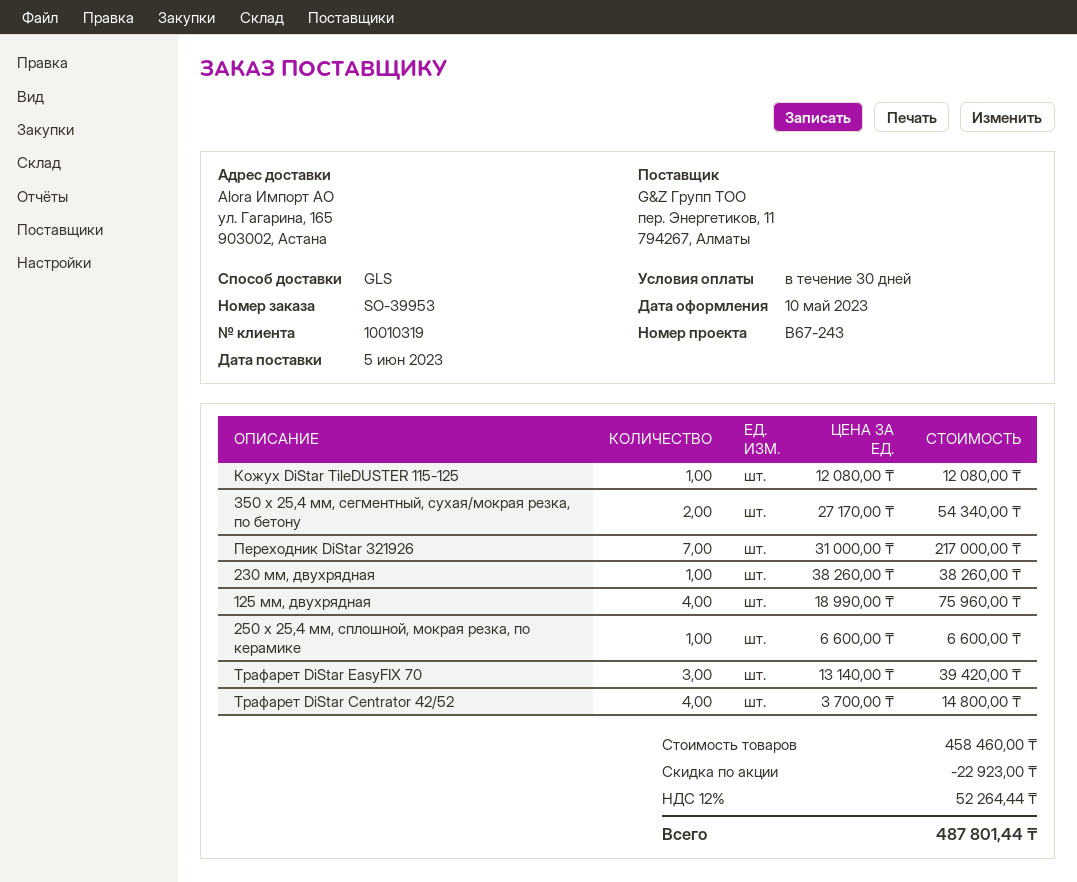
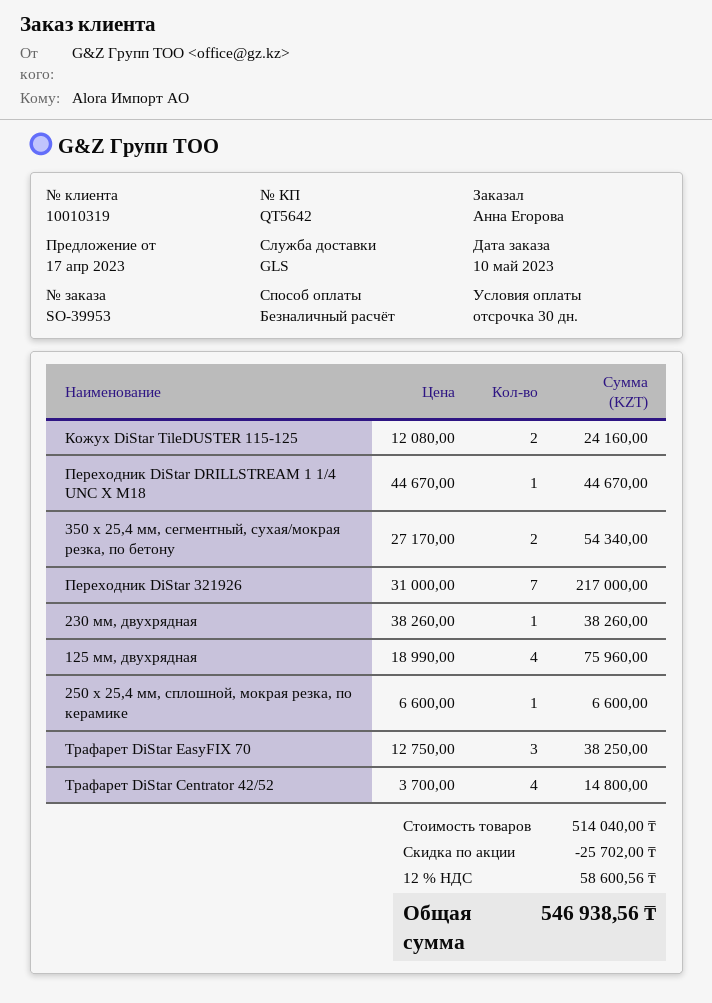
Кожух DiStar TileDUSTER 115-125: 1 x 12080.00 = 12080.00 -> 2 x 12080.00 = 24160.00
Трафарет DiStar EasyFIX 70: 3 x 13140.00 = 39420.00 -> 3 x 12750.00 = 38250.00
Переходник DiStar DRILLSTREAM 1 1/4 UNC X М18: none -> 1 x 44670.00 = 44670.00
subtotal: 458460.00 -> 514040.00
discount: 22923.00 -> 25702.00
tax: 12% = 52264.44 -> 12% = 58600.56
total: 487801.44 -> 546938.56

